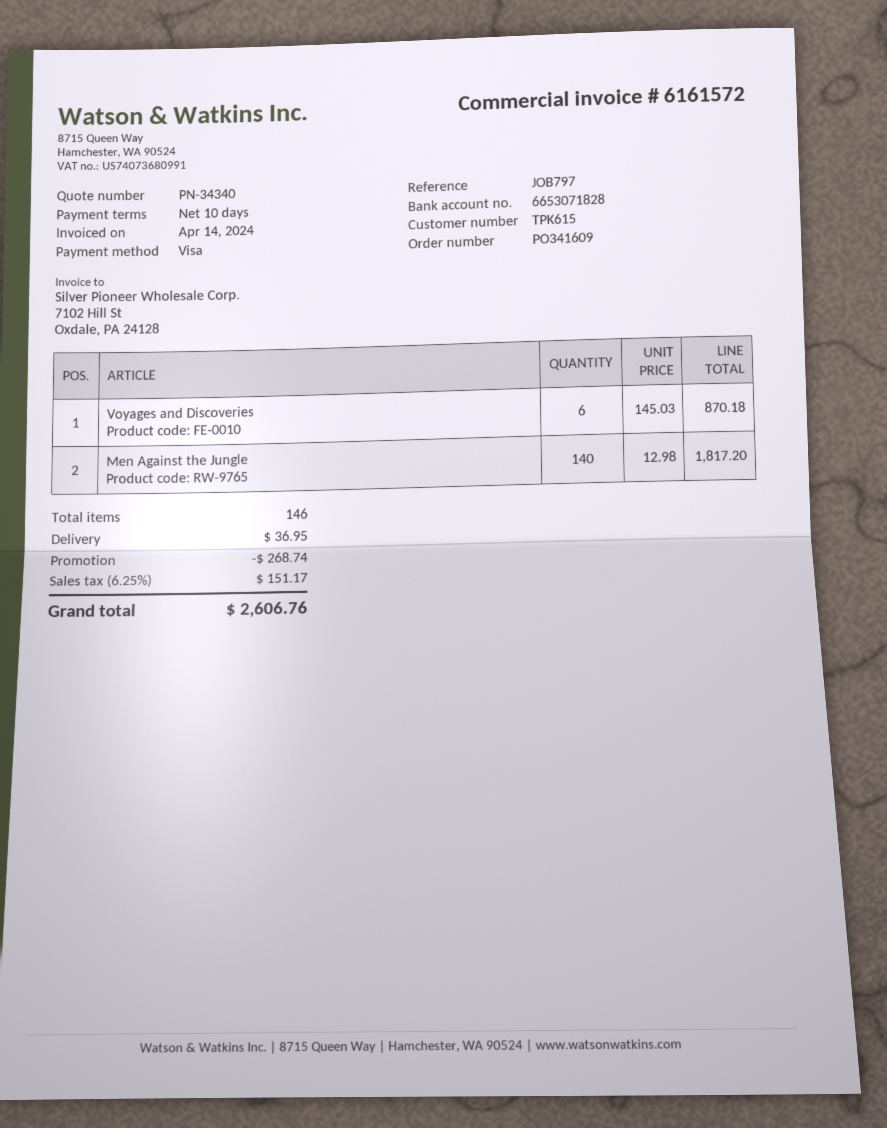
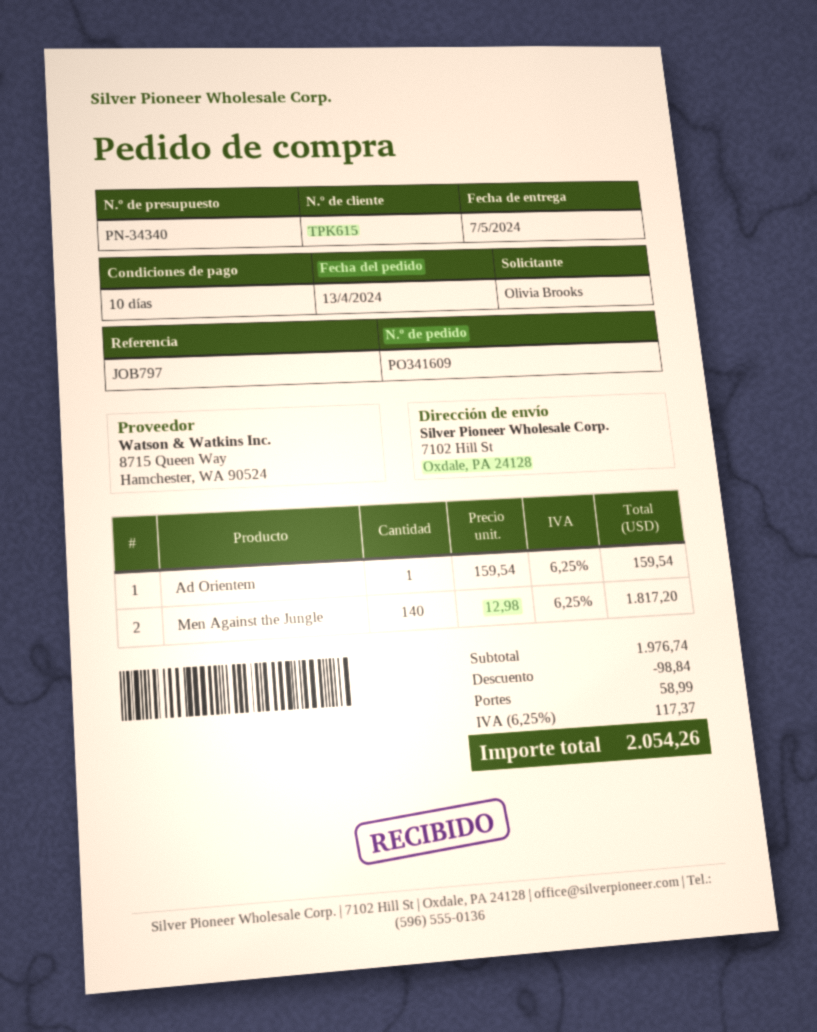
Voyages and Discoveries: 6 x 145.03 = 870.18 -> none
Ad Orientem: none -> 1 x 159.54 = 159.54
discount: 268.74 -> 98.84
shipping: 36.95 -> 58.99
tax: 6.25% = 151.17 -> 6.25% = 117.37
total: 2606.76 -> 2054.26

